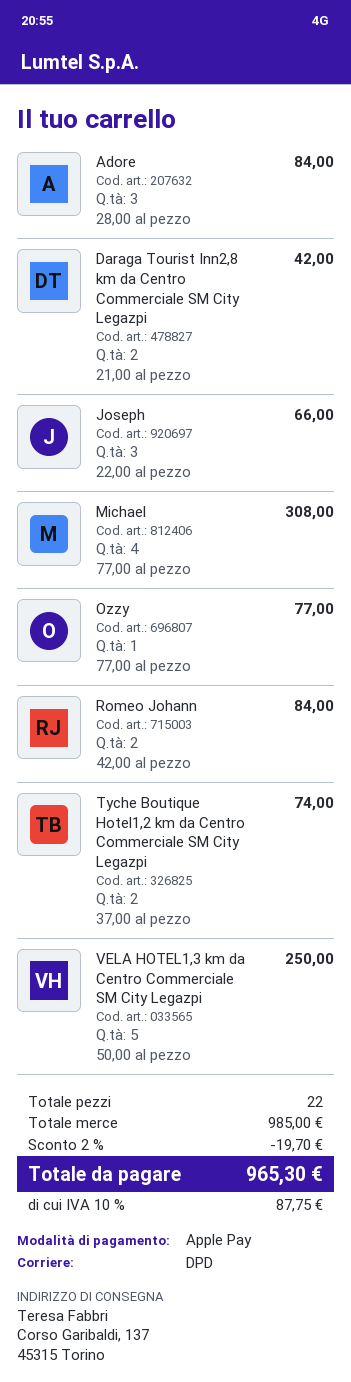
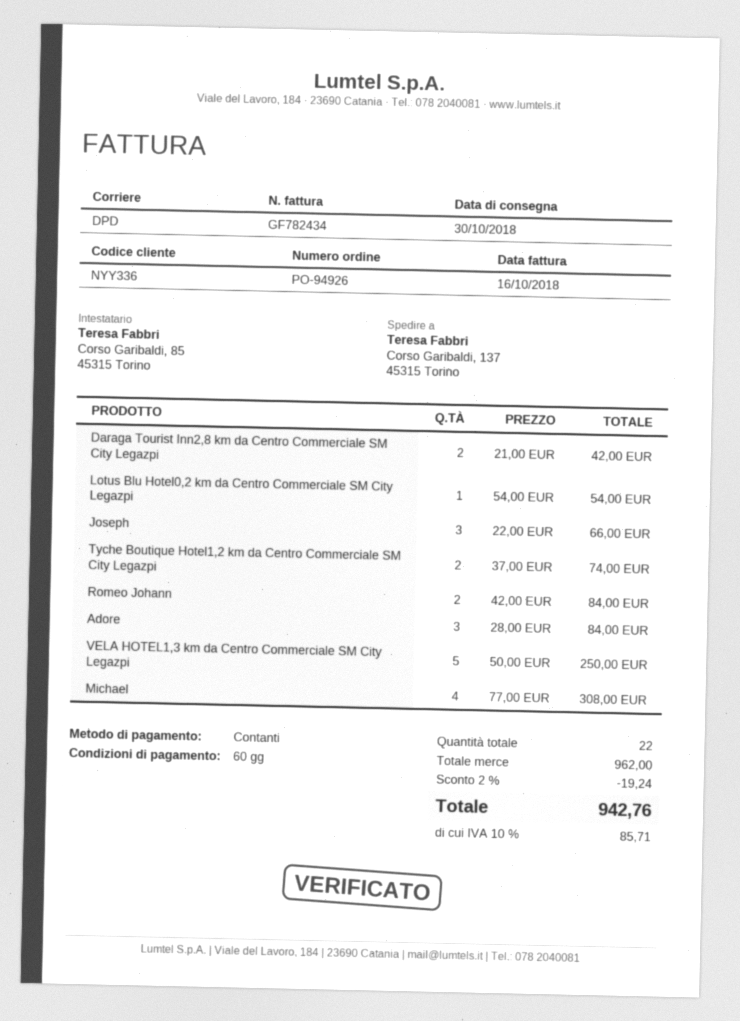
payment method: Apple Pay -> cash
Ozzy: 1 x 77.00 = 77.00 -> none
Lotus Blu Hotel0,2 km da Centro Commerciale SM City Legazpi: none -> 1 x 54.00 = 54.00
subtotal: 985.00 -> 962.00
discount: 2% = 19.70 -> 2% = 19.24
tax: 10% = 87.75 -> 10% = 85.71
total: 965.30 -> 942.76

